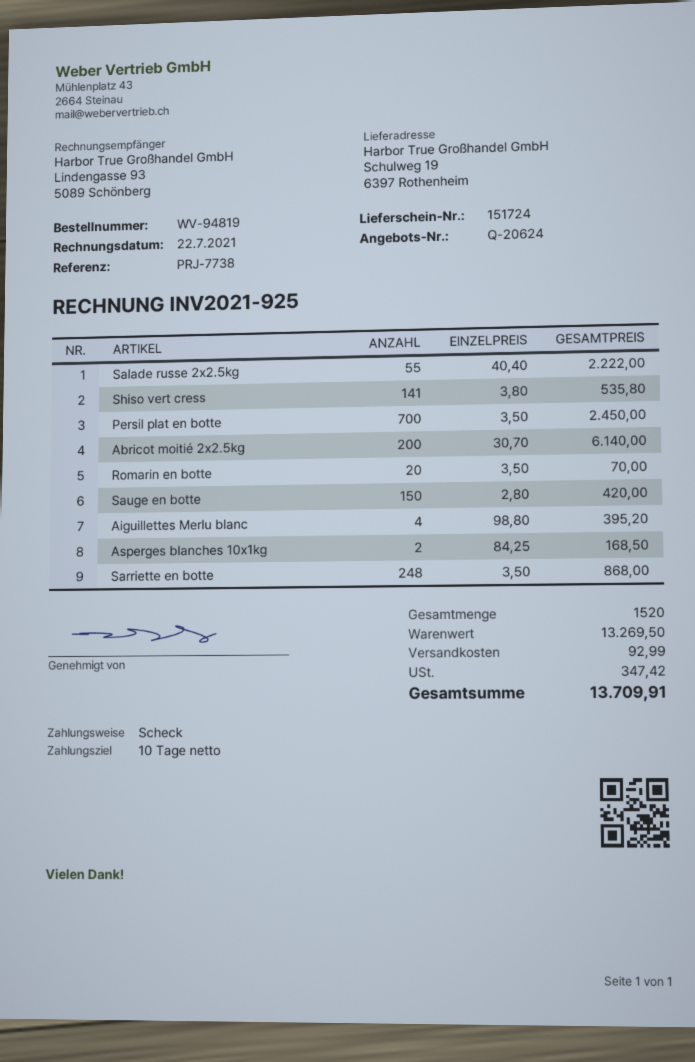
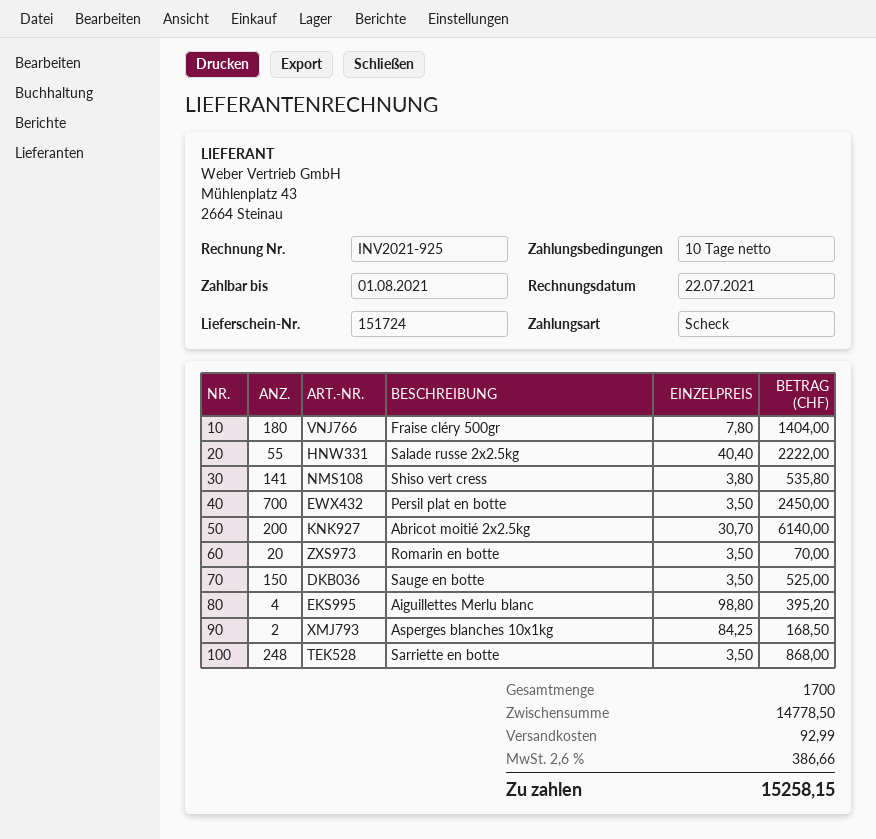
Sauge en botte: 150 x 2.80 = 420.00 -> 150 x 3.50 = 525.00
Fraise cléry 500gr: none -> 180 x 7.80 = 1404.00
total quantity: 1520 -> 1700
subtotal: 13269.50 -> 14778.50
tax: 347.42 -> 386.66
total: 13709.91 -> 15258.15

